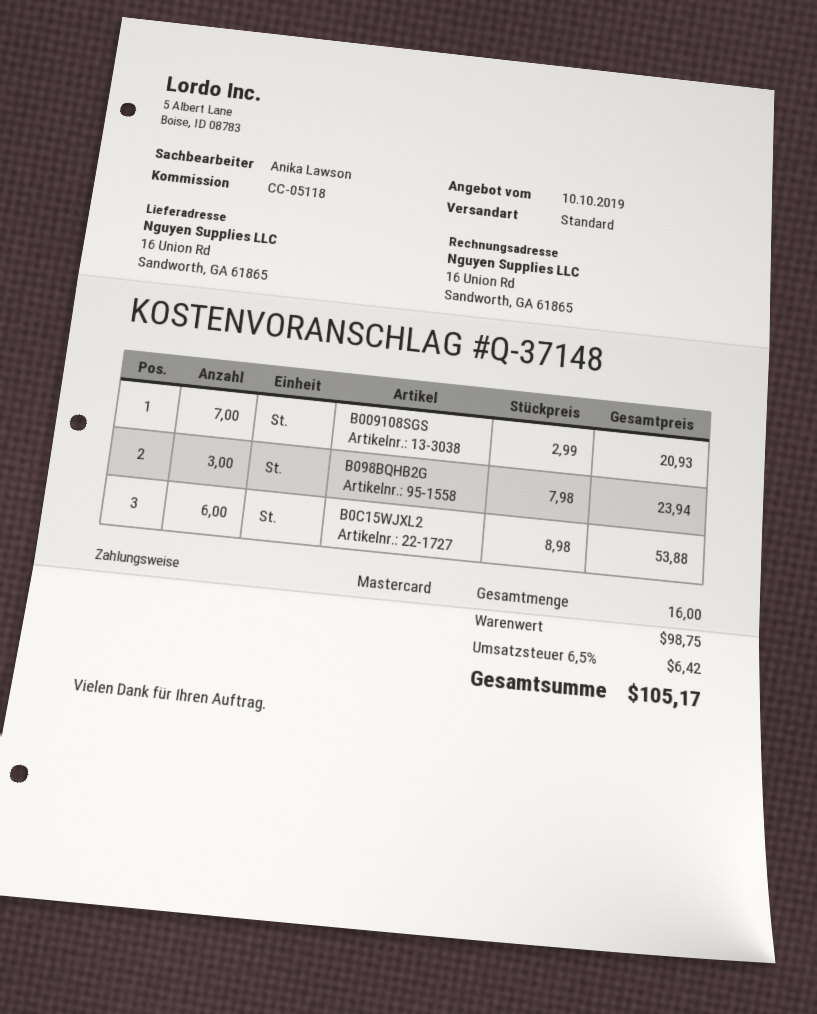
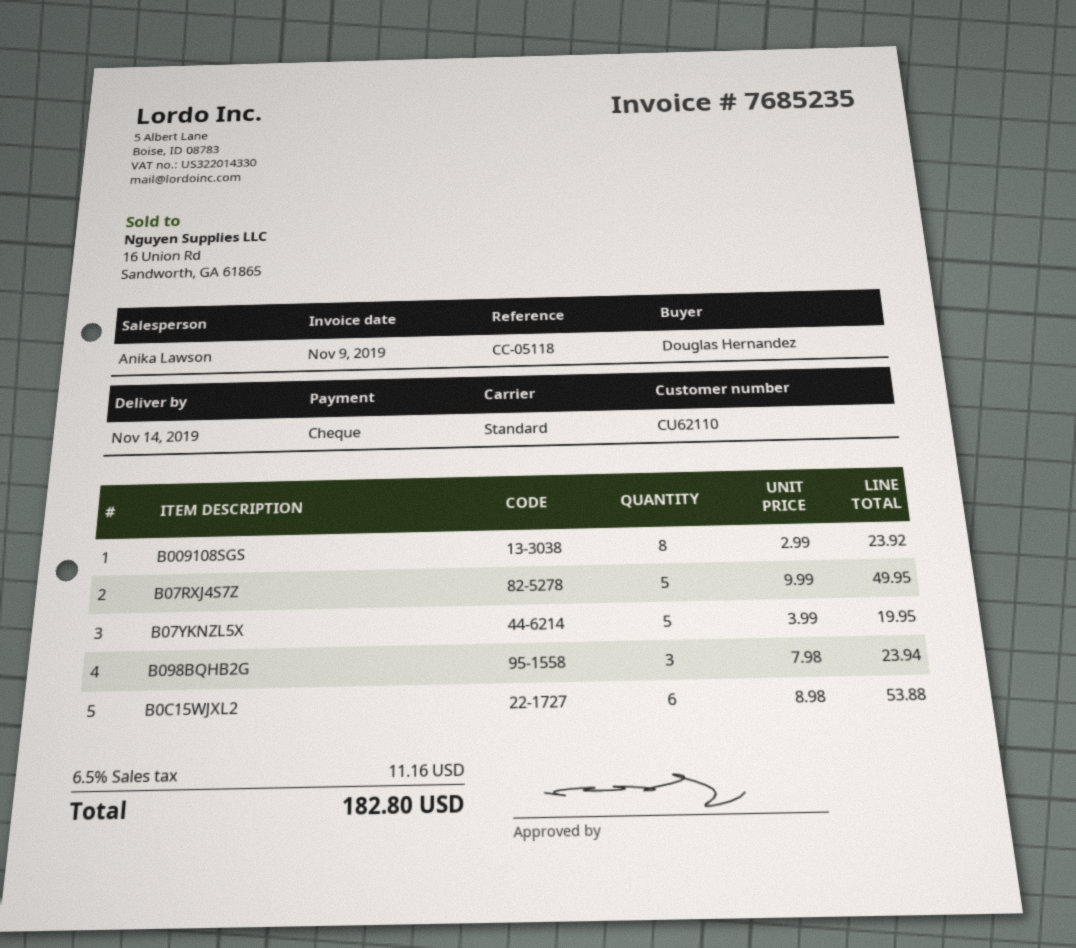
payment method: Mastercard -> cheque
B009108SGS: 7 x 2.99 = 20.93 -> 8 x 2.99 = 23.92
B07RXJ4S7Z: none -> 5 x 9.99 = 49.95
B07YKNZL5X: none -> 5 x 3.99 = 19.95
tax: 6.5% = 6.42 -> 6.5% = 11.16
total: 105.17 -> 182.80

